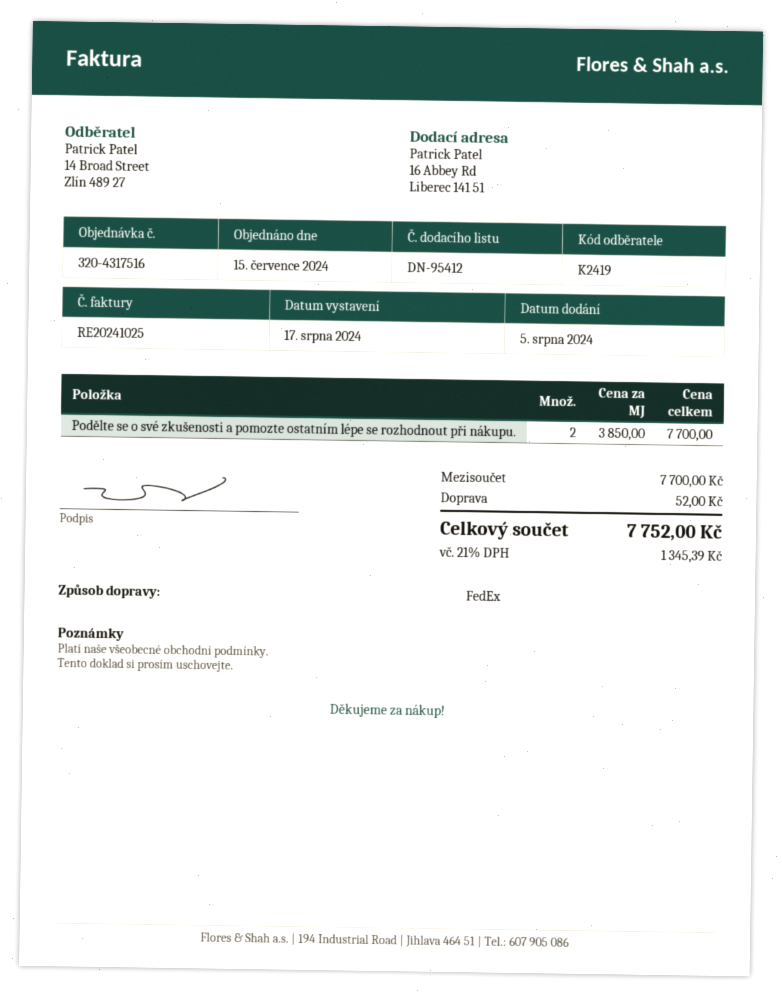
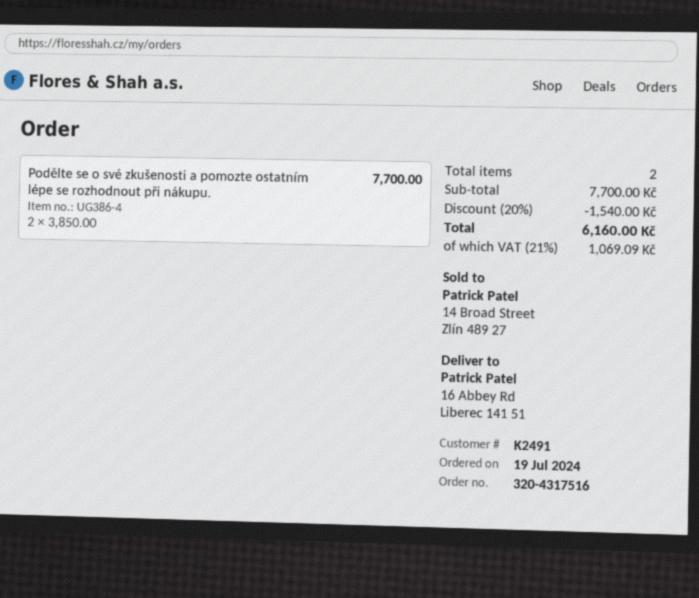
order date: 2024-07-15 -> 2024-07-19
customer number: K2419 -> K2491
discount: none -> 20% = 1540.00
shipping: 52.00 -> none
tax: 21% = 1345.39 -> 21% = 1069.09
total: 7752.00 -> 6160.00

